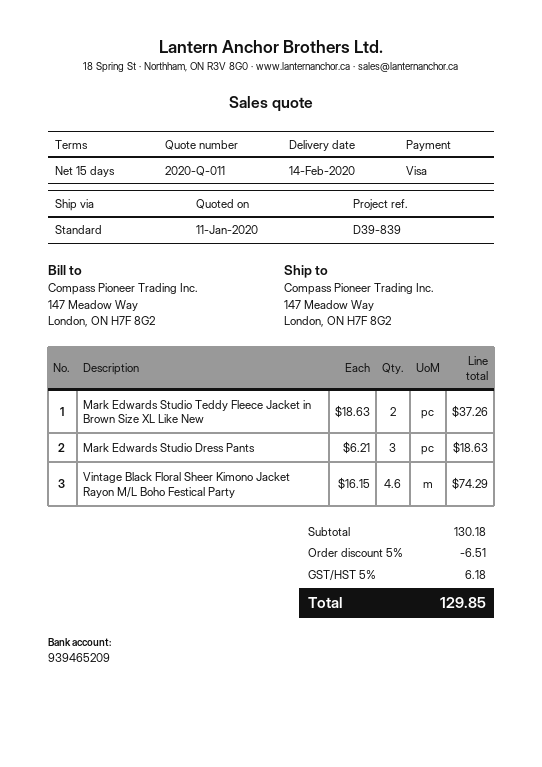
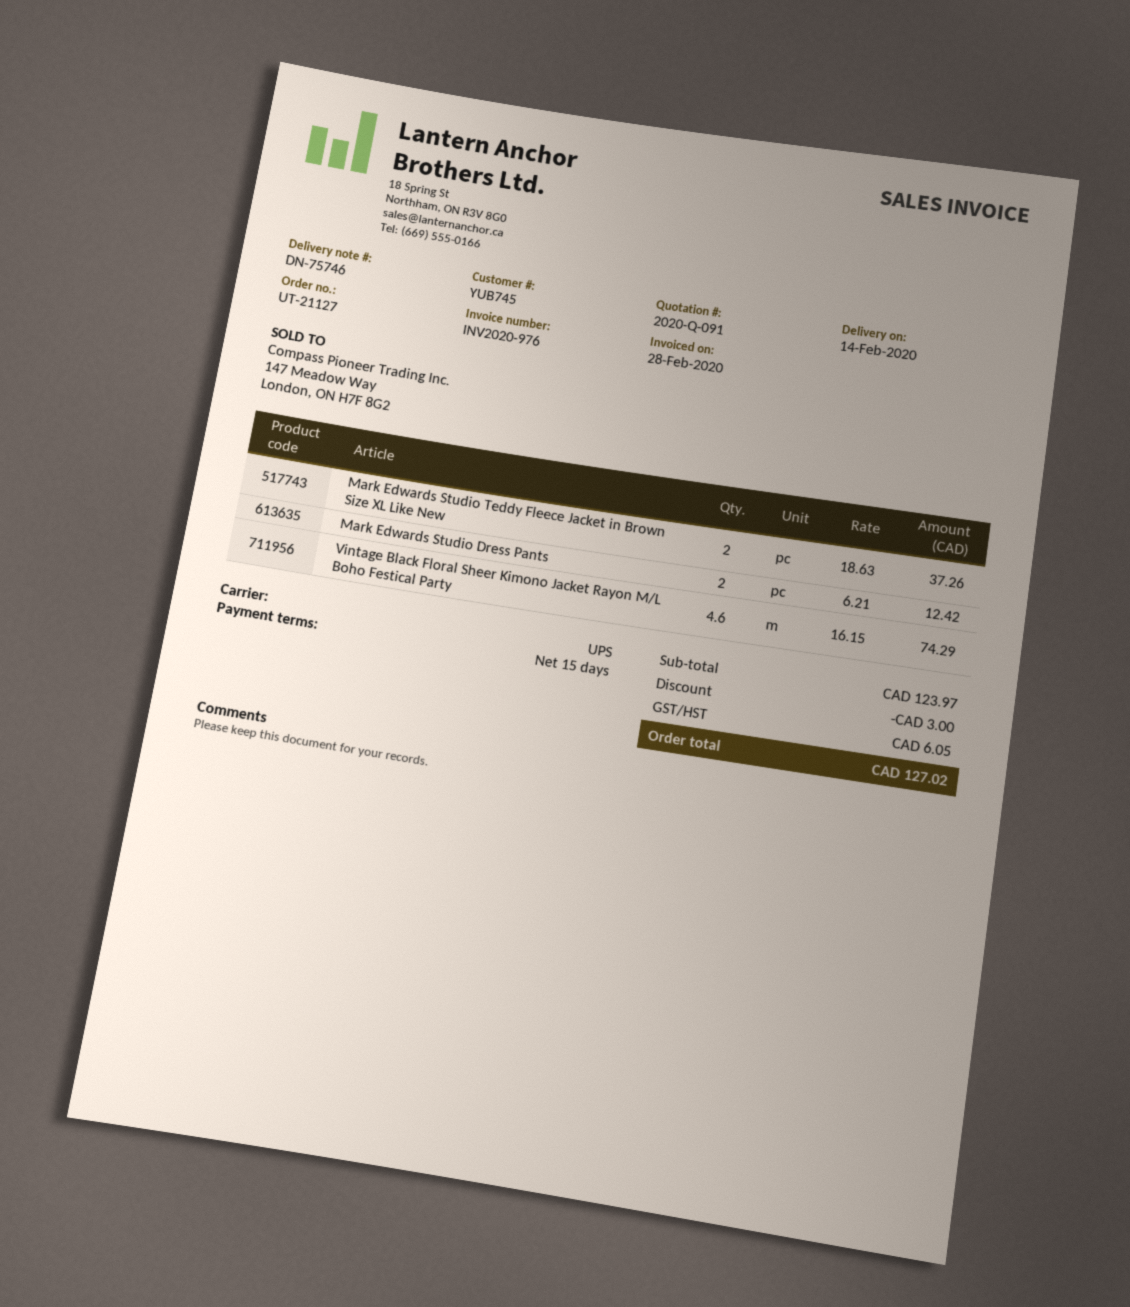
quote number: 2020-Q-011 -> 2020-Q-091
shipping method: standard -> UPS
Mark Edwards Studio Dress Pants: 3 x 6.21 = 18.63 -> 2 x 6.21 = 12.42
subtotal: 130.18 -> 123.97
discount: 6.51 -> 3.00
tax: 6.18 -> 6.05
total: 129.85 -> 127.02

